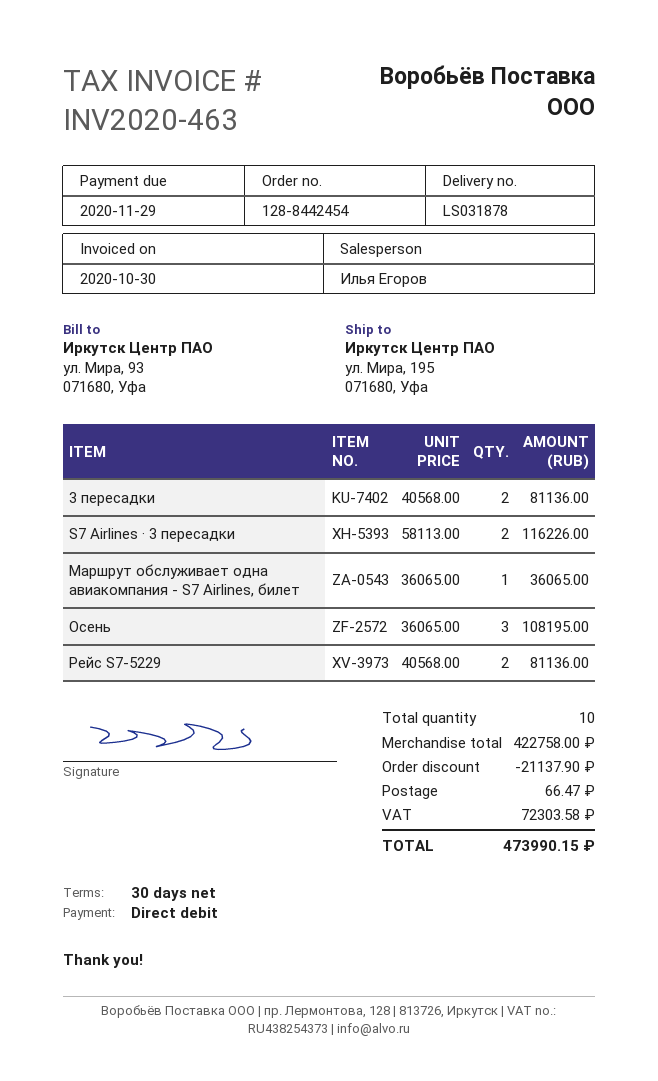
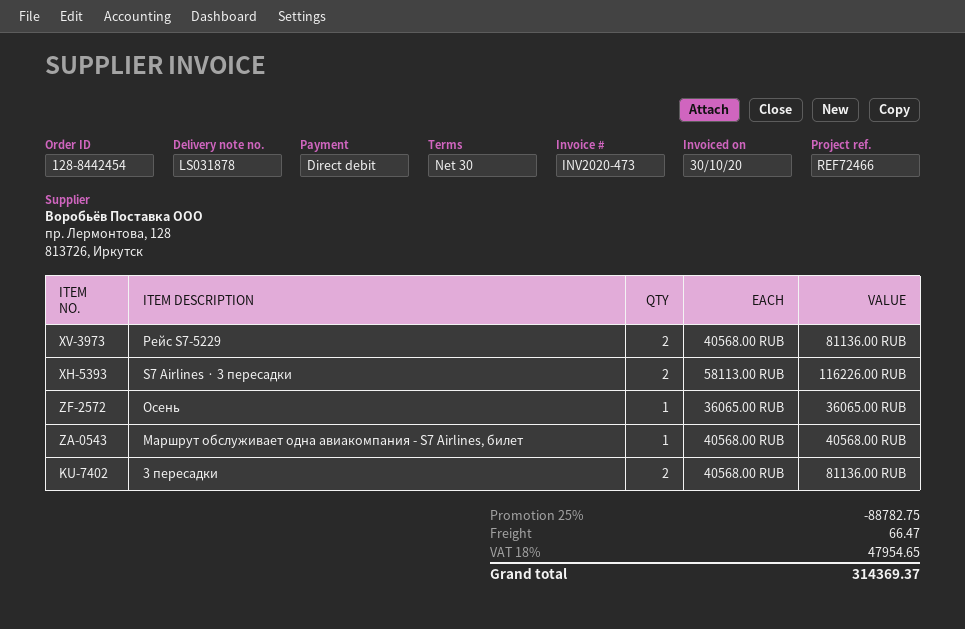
invoice number: INV2020-463 -> INV2020-473
Маршрут обслуживает одна авиакомпания - S7 Airlines, билет: 1 x 36065.00 = 36065.00 -> 1 x 40568.00 = 40568.00
Осень: 3 x 36065.00 = 108195.00 -> 1 x 36065.00 = 36065.00
discount: 21137.90 -> 88782.75
tax: 72303.58 -> 47954.65
total: 473990.15 -> 314369.37

